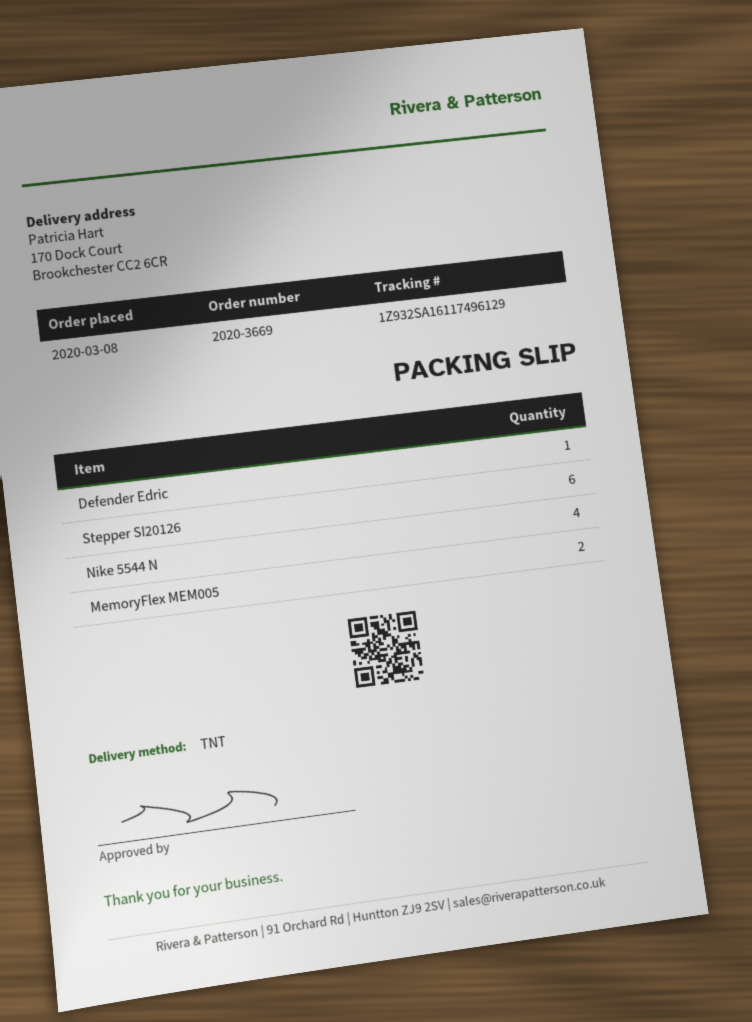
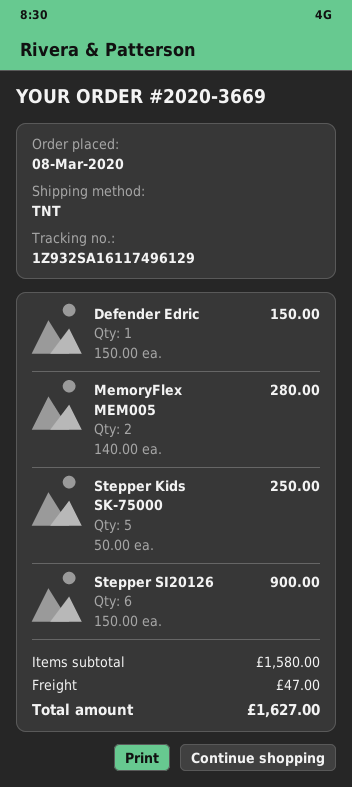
Nike 5544 N: 4 -> none
Stepper Kids SK-75000: none -> 5

